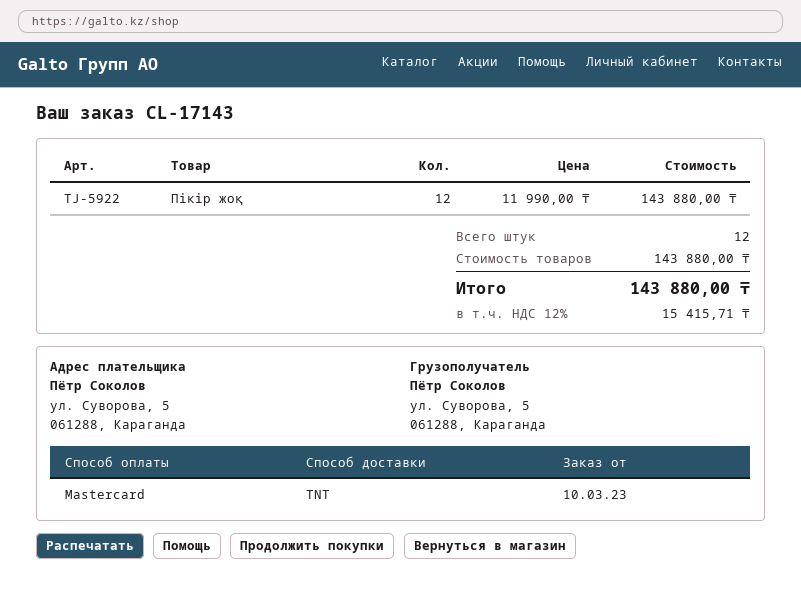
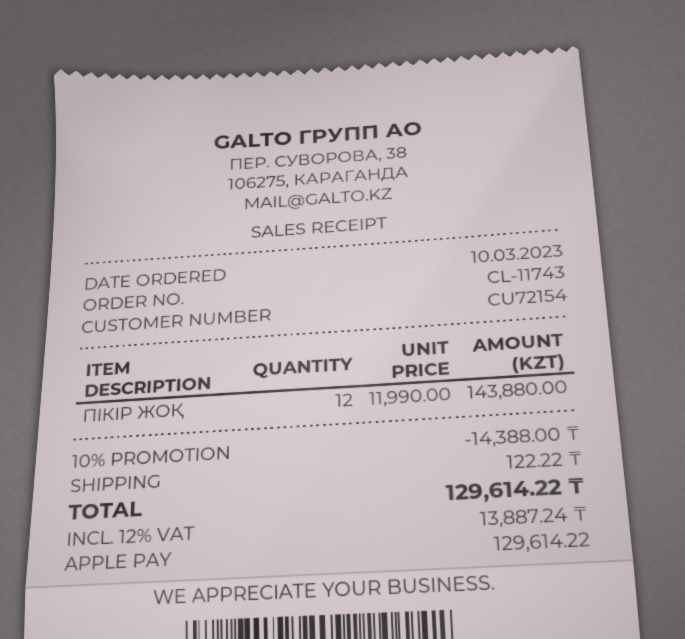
order number: CL-17143 -> CL-11743
payment method: Mastercard -> Apple Pay
discount: none -> 10% = 14388.00
shipping: none -> 122.22
tax: 12% = 15415.71 -> 12% = 13887.24
total: 143880.00 -> 129614.22

